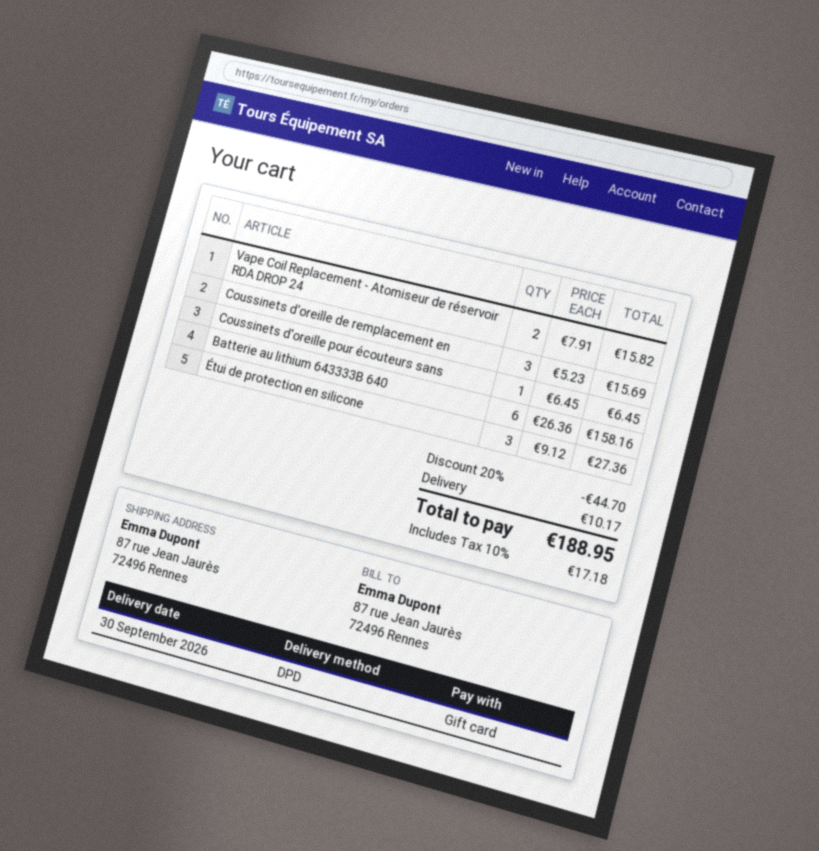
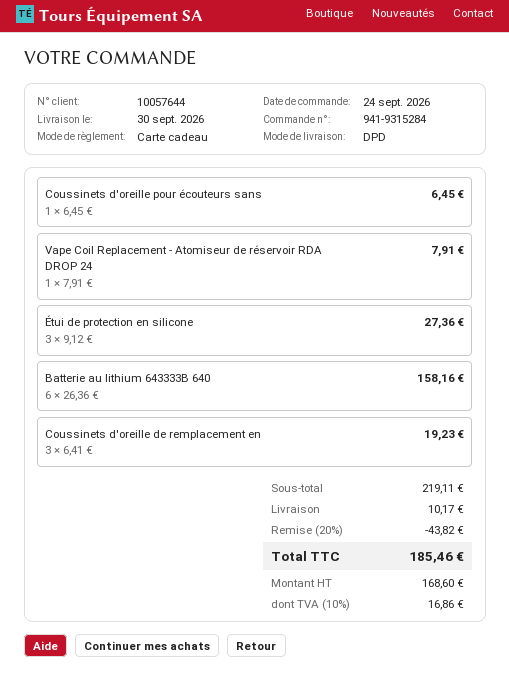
Vape Coil Replacement - Atomiseur de réservoir RDA DROP 24: 2 x 7.91 = 15.82 -> 1 x 7.91 = 7.91
Coussinets d'oreille de remplacement en: 3 x 5.23 = 15.69 -> 3 x 6.41 = 19.23
discount: 20% = 44.70 -> 20% = 43.82
tax: 10% = 17.18 -> 10% = 16.86
total: 188.95 -> 185.46

